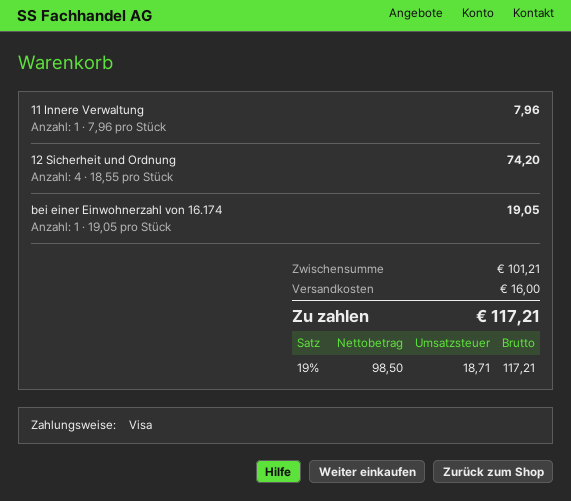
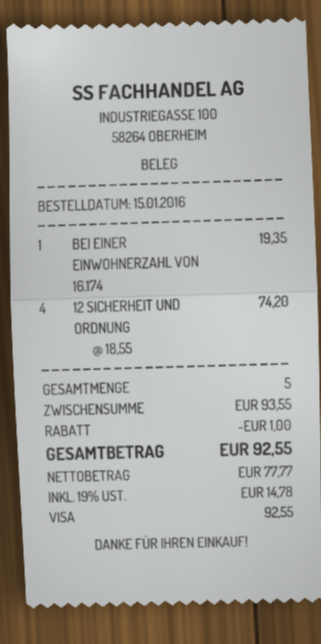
11 Innere Verwaltung: 1 x 7.96 = 7.96 -> none
bei einer Einwohnerzahl von 16.174: 1 x 19.05 = 19.05 -> 1 x 19.35 = 19.35
subtotal: 101.21 -> 93.55
discount: none -> 1.00
shipping: 16.00 -> none
net: 98.50 -> 77.77
tax: 19% = 18.71 -> 19% = 14.78
total: 117.21 -> 92.55

